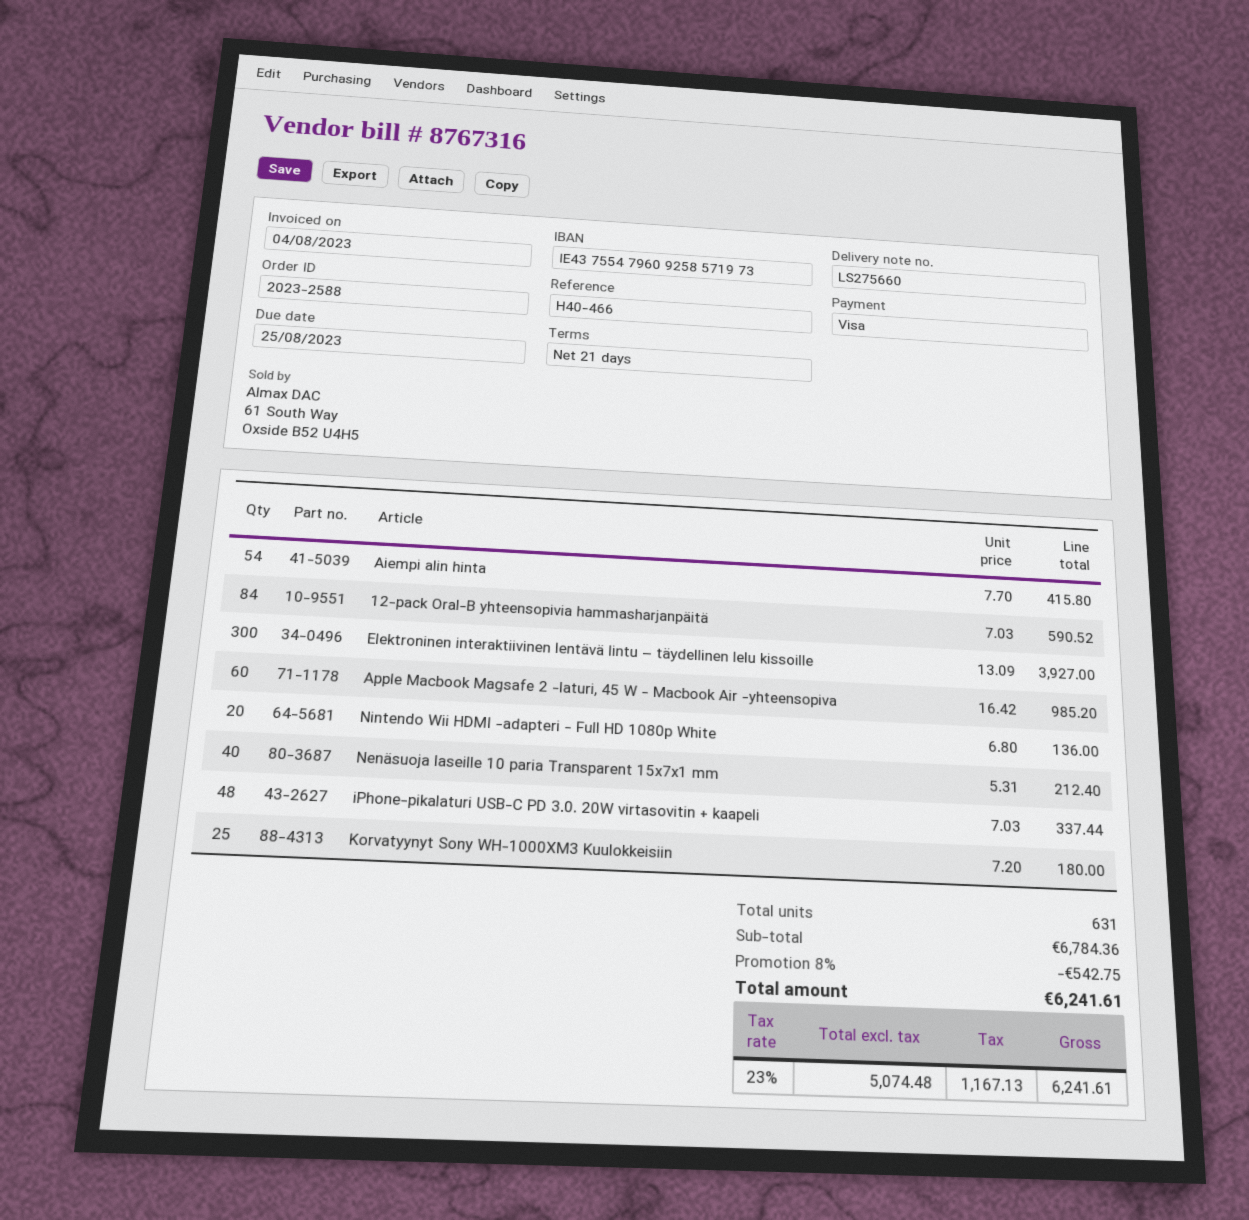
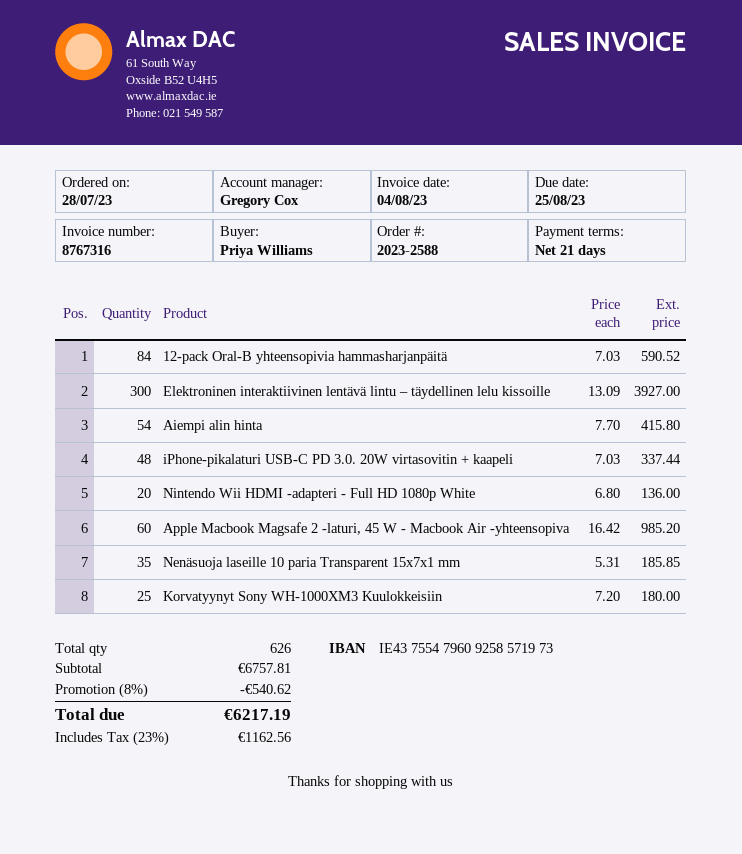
Nenäsuoja laseille 10 paria Transparent 15x7x1 mm: 40 x 5.31 = 212.40 -> 35 x 5.31 = 185.85
total quantity: 631 -> 626
subtotal: 6784.36 -> 6757.81
discount: 8% = 542.75 -> 8% = 540.62
tax: 23% = 1167.13 -> 23% = 1162.56
total: 6241.61 -> 6217.19

